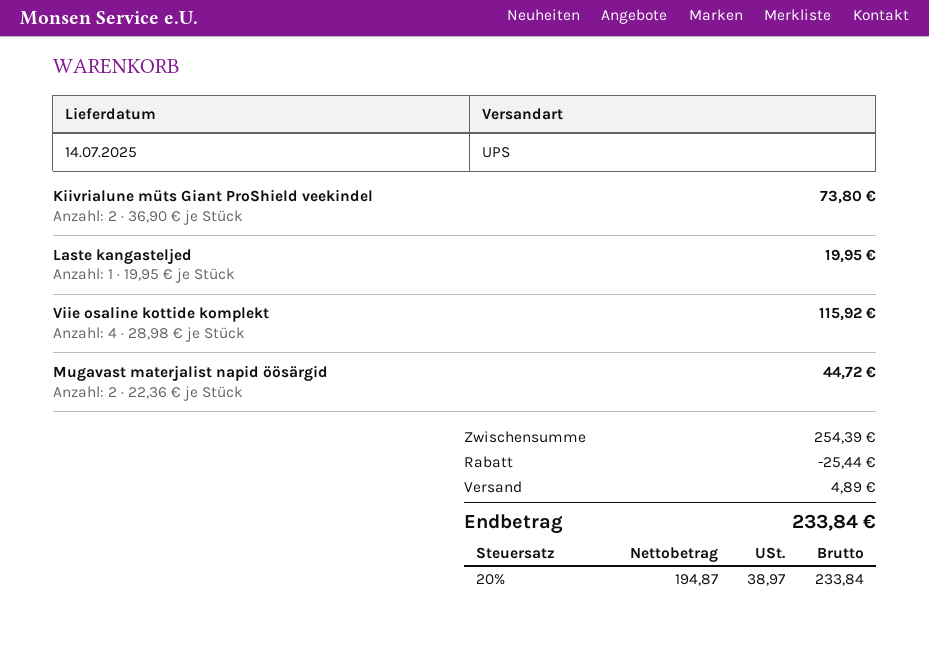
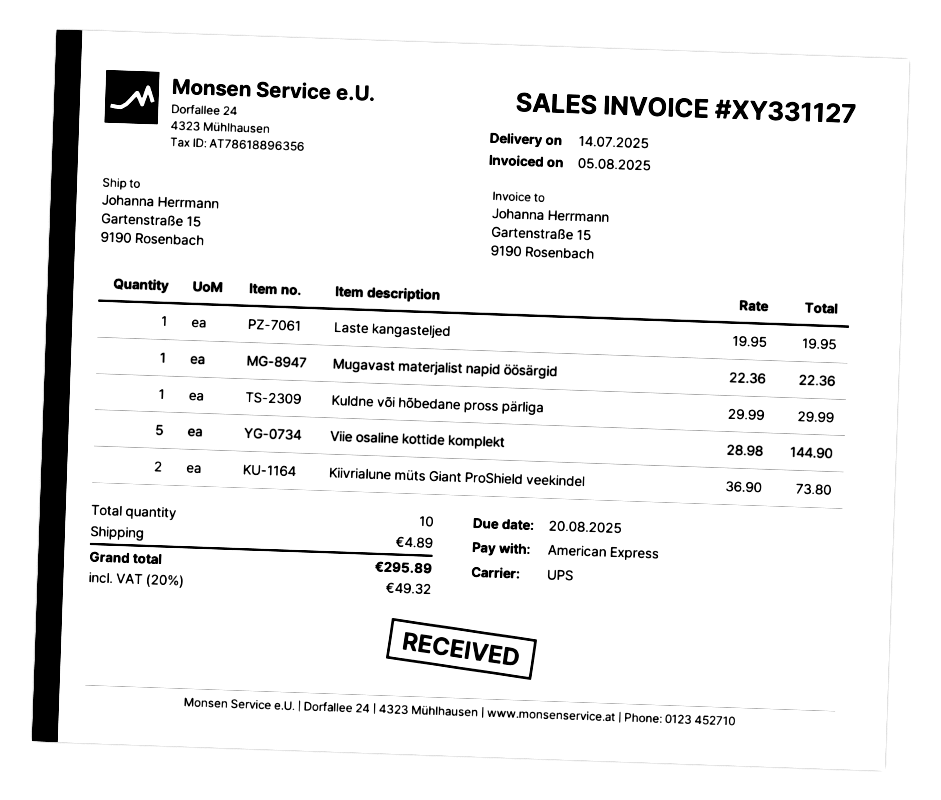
Viie osaline kottide komplekt: 4 x 28.98 = 115.92 -> 5 x 28.98 = 144.90
Mugavast materjalist napid öösärgid: 2 x 22.36 = 44.72 -> 1 x 22.36 = 22.36
Kuldne või hõbedane pross pärliga: none -> 1 x 29.99 = 29.99
discount: 25.44 -> none
tax: 20% = 38.97 -> 20% = 49.32
total: 233.84 -> 295.89

